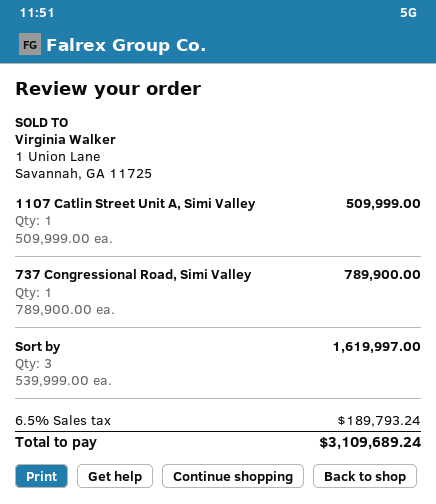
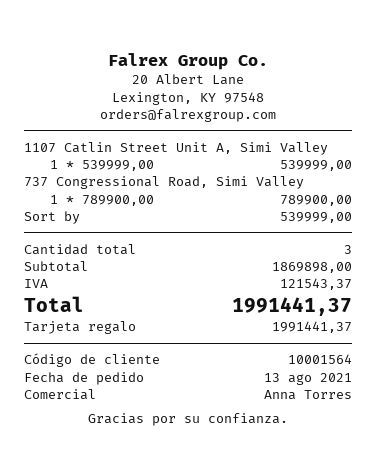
1107 Catlin Street Unit A, Simi Valley: 1 x 509999.00 = 509999.00 -> 1 x 539999.00 = 539999.00
Sort by: 3 x 539999.00 = 1619997.00 -> 1 x 539999.00 = 539999.00
tax: 189793.24 -> 121543.37
total: 3109689.24 -> 1991441.37

